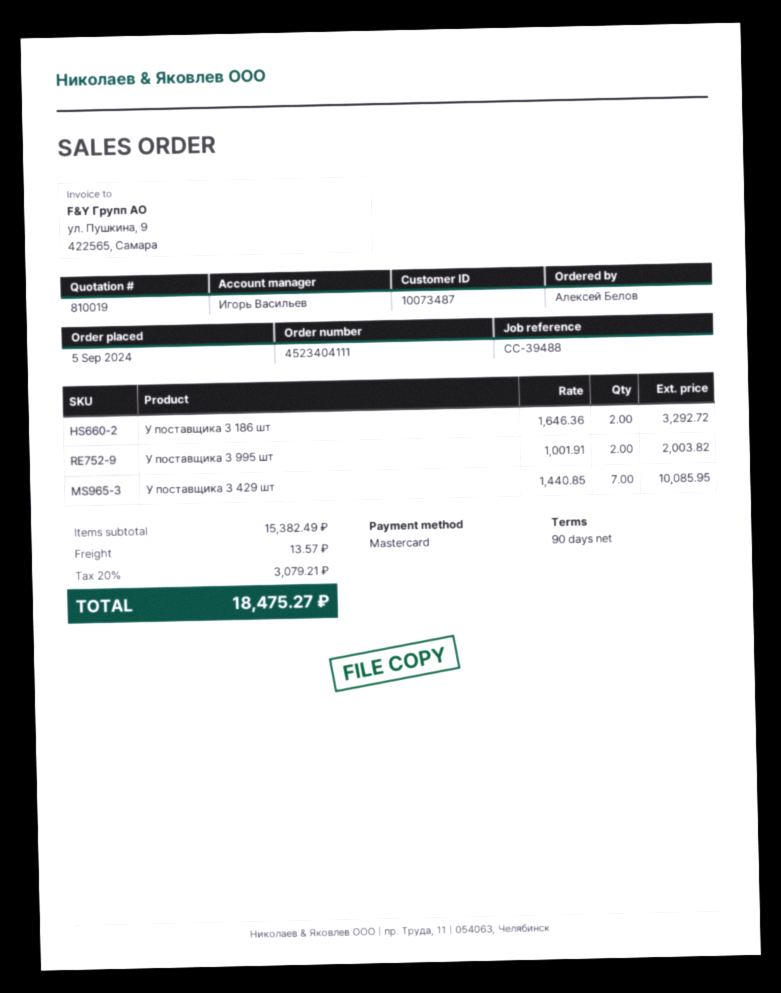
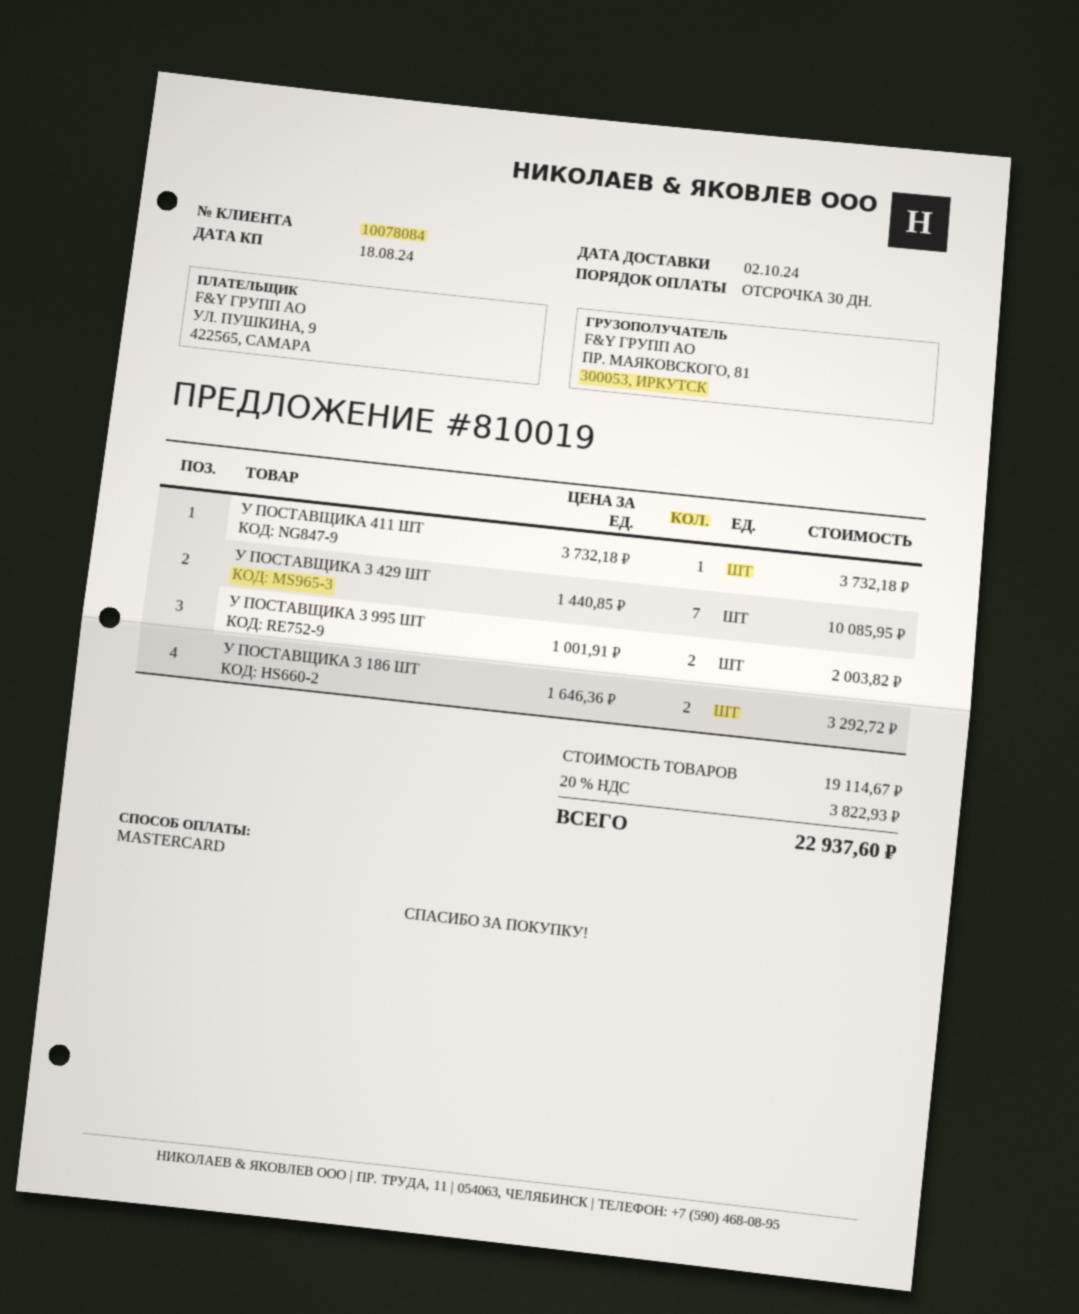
payment terms: 90 days -> 30 days
customer number: 10073487 -> 10078084
У ПОСТАВЩИКА 411 ШТ: none -> 1 x 3732.18 = 3732.18
subtotal: 15382.49 -> 19114.67
shipping: 13.57 -> none
tax: 20% = 3079.21 -> 20% = 3822.93
total: 18475.27 -> 22937.60

